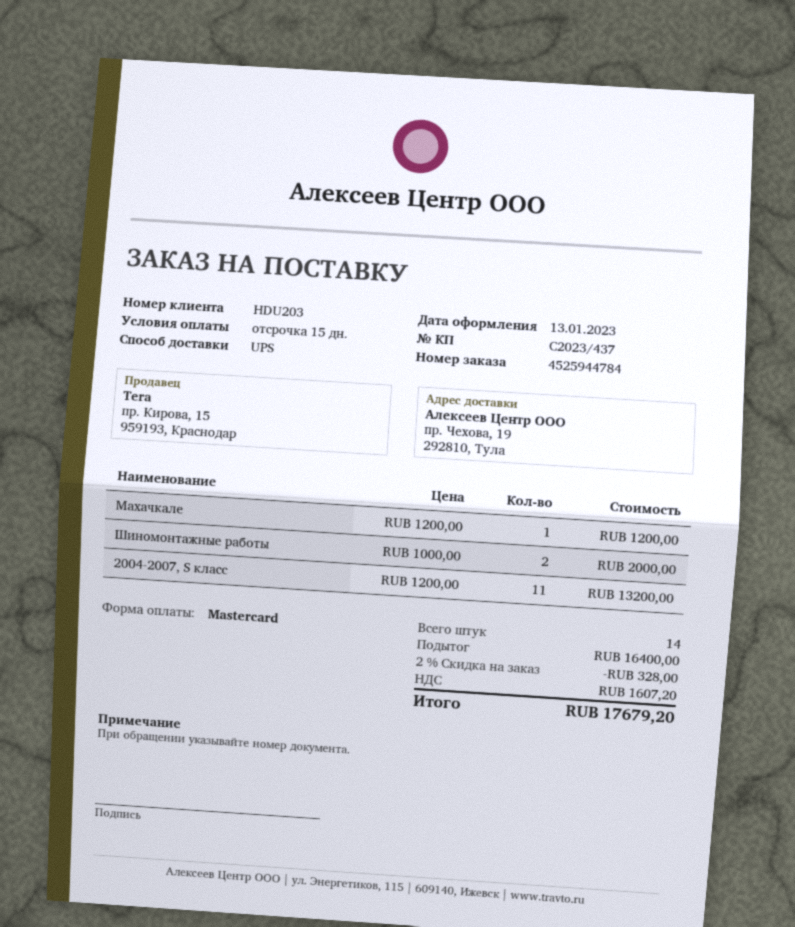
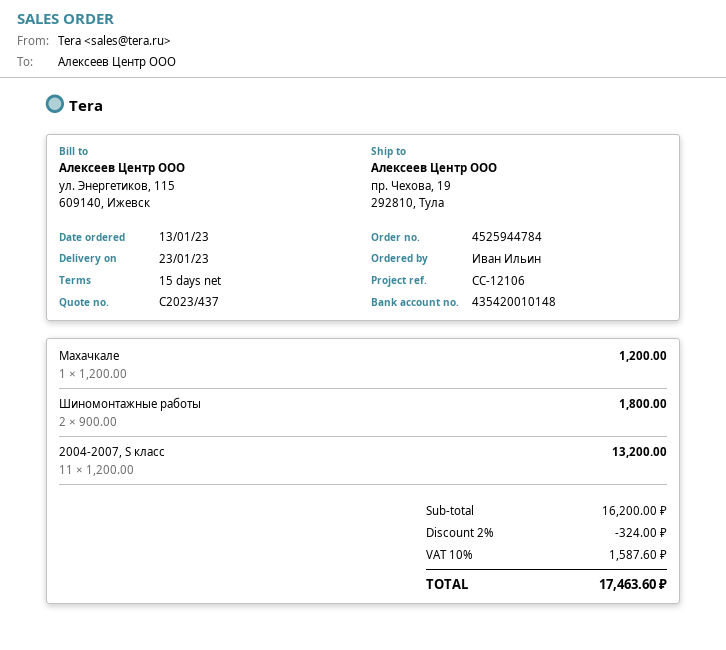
Шиномонтажные работы: 2 x 1000.00 = 2000.00 -> 2 x 900.00 = 1800.00
subtotal: 16400.00 -> 16200.00
discount: 2% = 328.00 -> 2% = 324.00
tax: 1607.20 -> 1587.60
total: 17679.20 -> 17463.60

